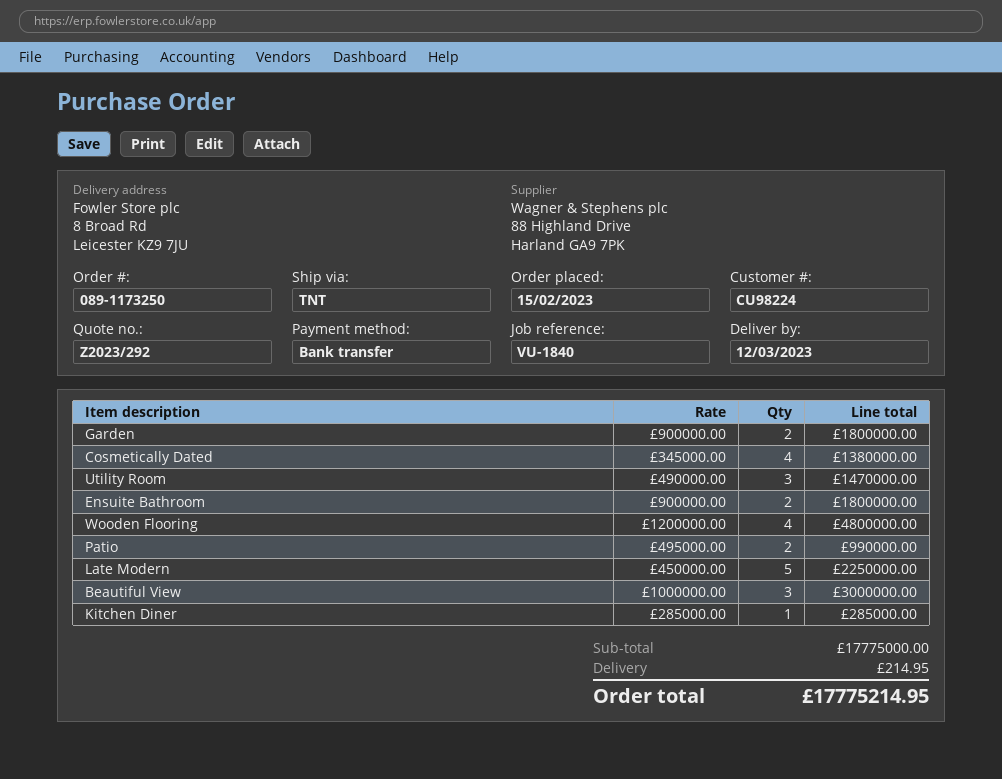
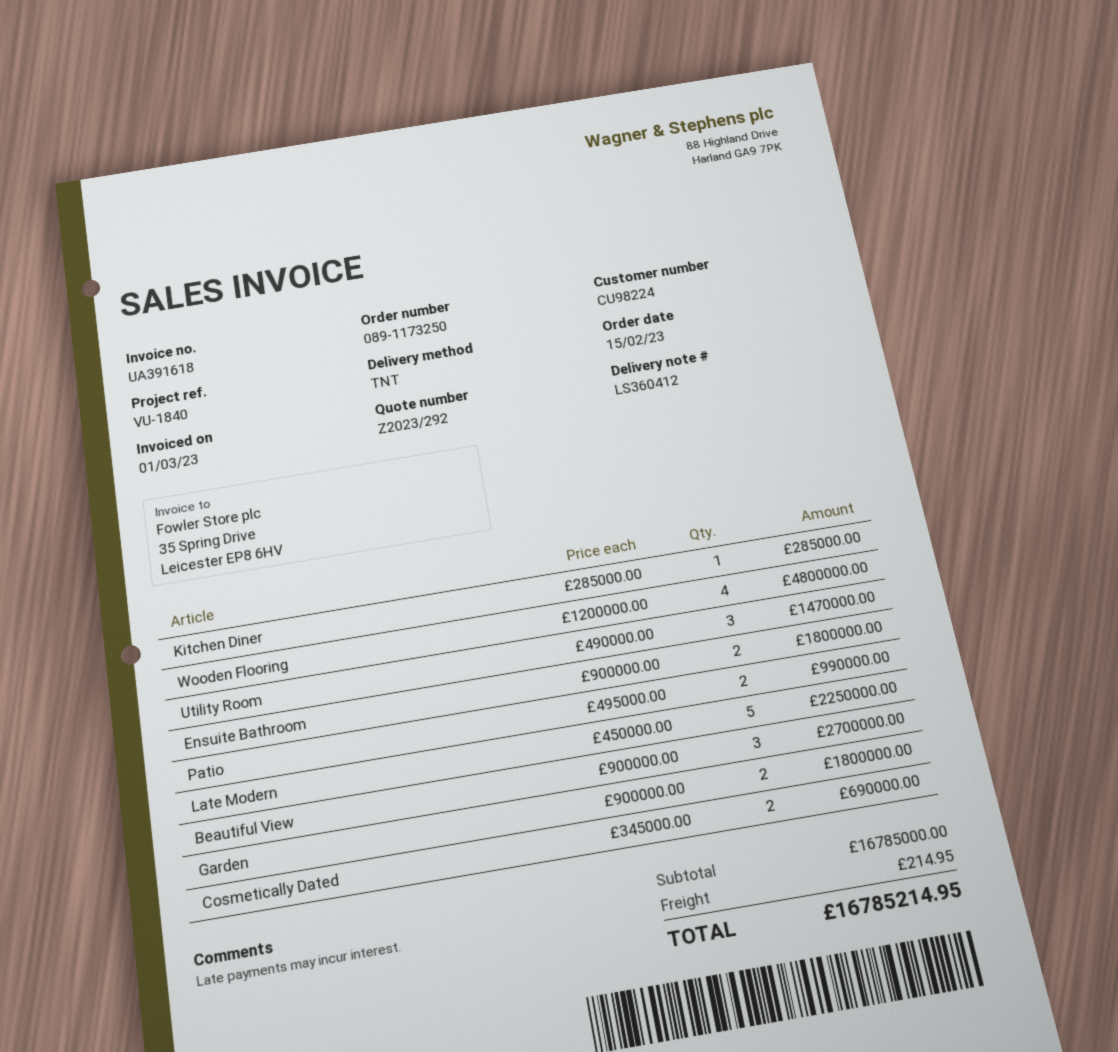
Cosmetically Dated: 4 x 345000.00 = 1380000.00 -> 2 x 345000.00 = 690000.00
Beautiful View: 3 x 1000000.00 = 3000000.00 -> 3 x 900000.00 = 2700000.00
subtotal: 17775000.00 -> 16785000.00
total: 17775214.95 -> 16785214.95

